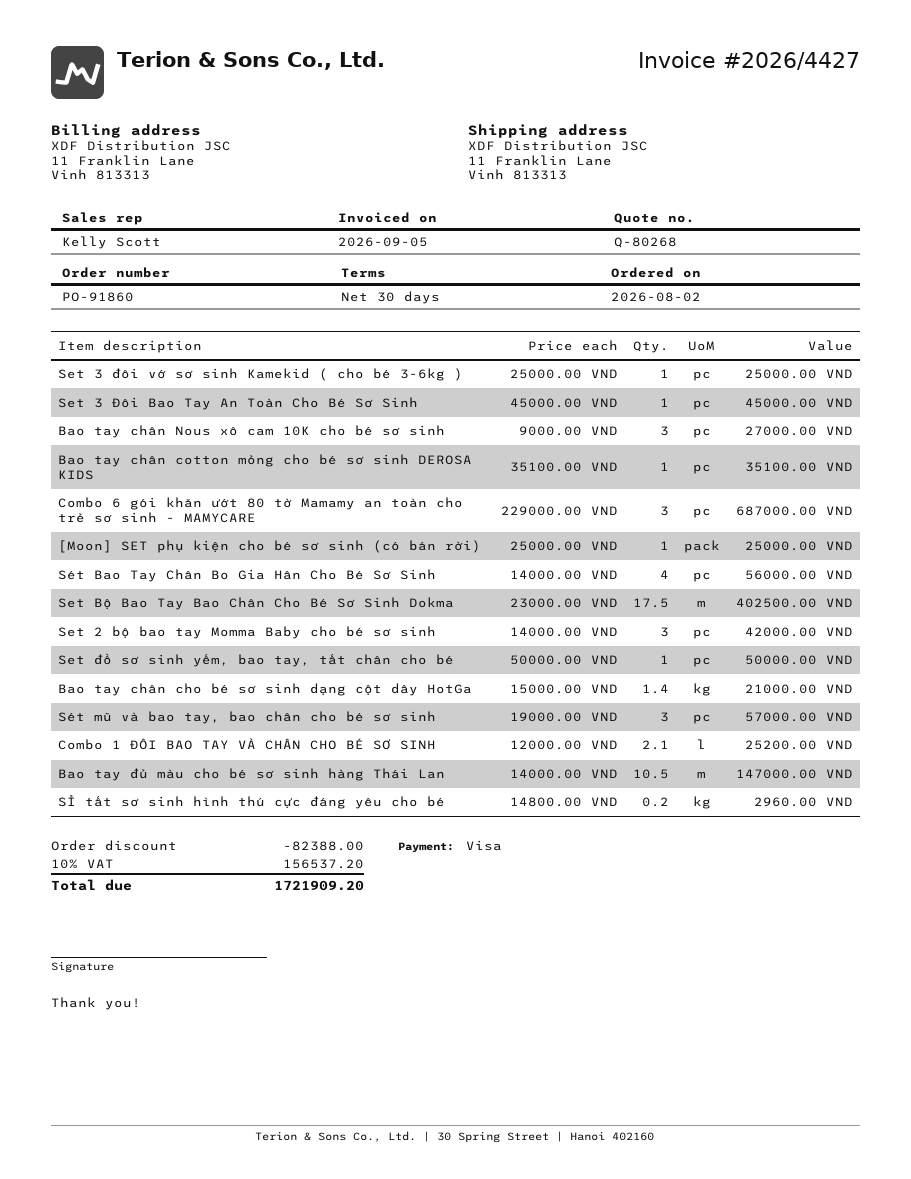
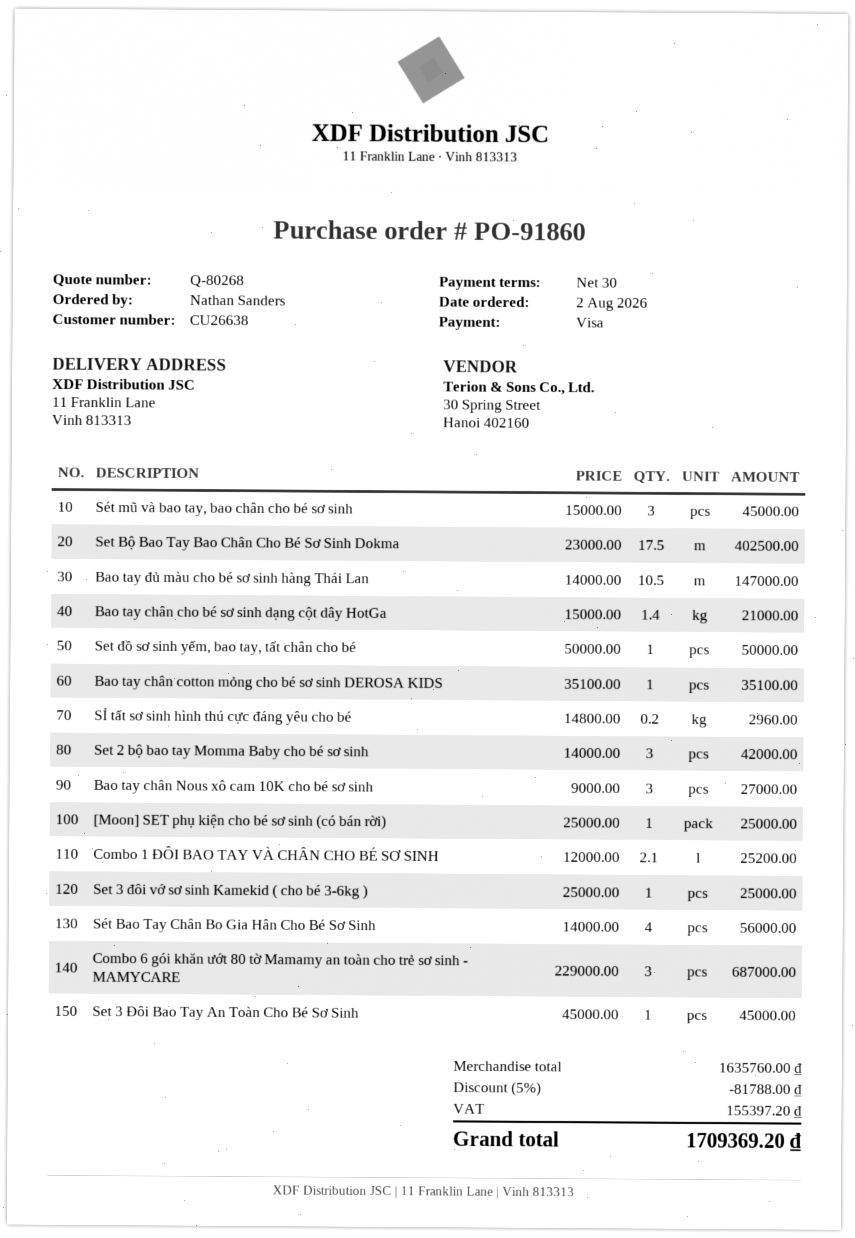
Sét mũ và bao tay, bao chân cho bé sơ sinh: 3 x 19000.00 = 57000.00 -> 3 x 15000.00 = 45000.00
discount: 82388.00 -> 81788.00
tax: 156537.20 -> 155397.20
total: 1721909.20 -> 1709369.20

